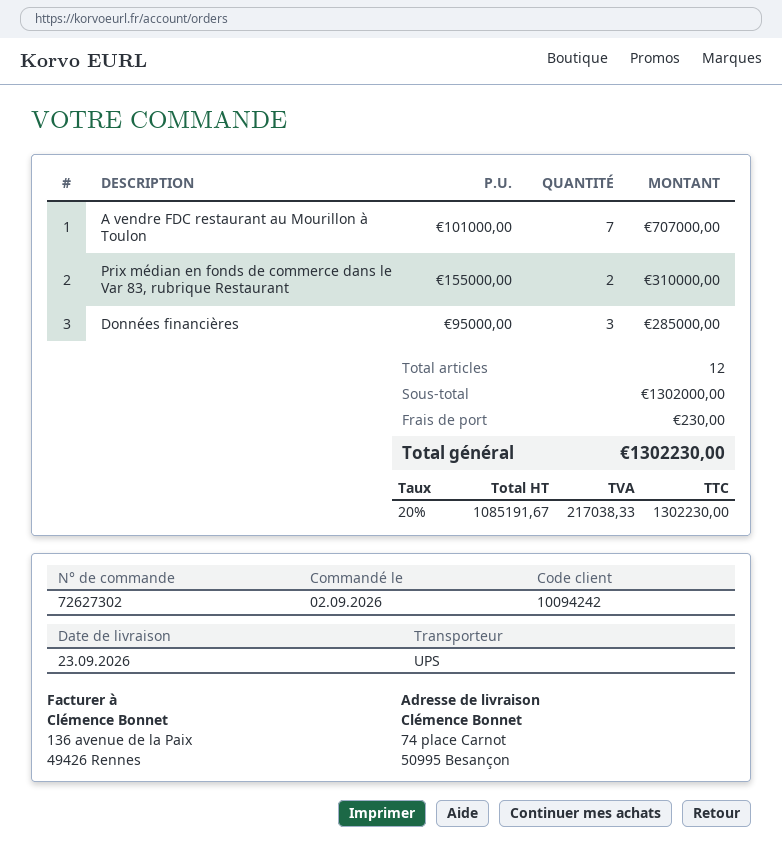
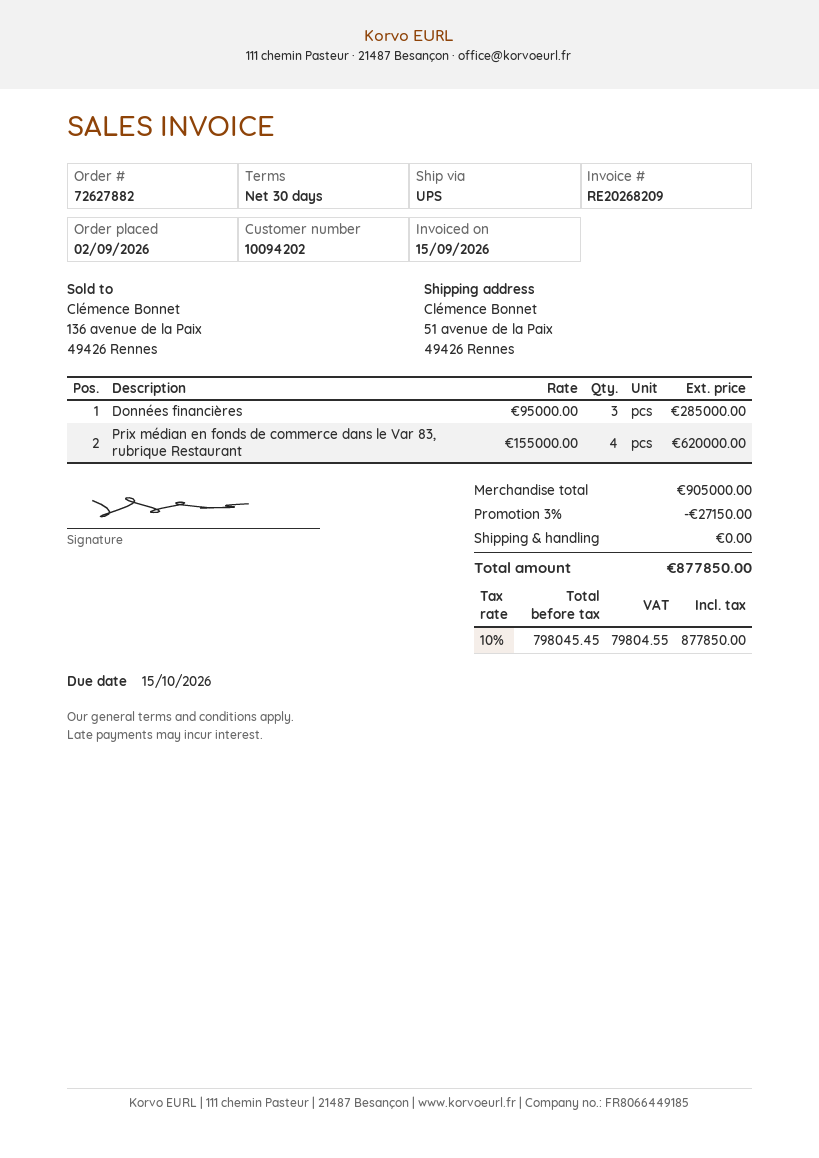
order number: 72627302 -> 72627882
customer number: 10094242 -> 10094202
ship to: 74 place Carnot, 50995 Besançon -> 51 avenue de la Paix, 49426 Rennes
A vendre FDC restaurant au Mourillon à Toulon: 7 x 101000.00 = 707000.00 -> none
Prix médian en fonds de commerce dans le Var 83, rubrique Restaurant: 2 x 155000.00 = 310000.00 -> 4 x 155000.00 = 620000.00
subtotal: 1302000.00 -> 905000.00
discount: none -> 3% = 27150.00
shipping: 230.00 -> 0.00
net: 1085191.67 -> 798045.45
tax: 20% = 217038.33 -> 10% = 79804.55
total: 1302230.00 -> 877850.00

